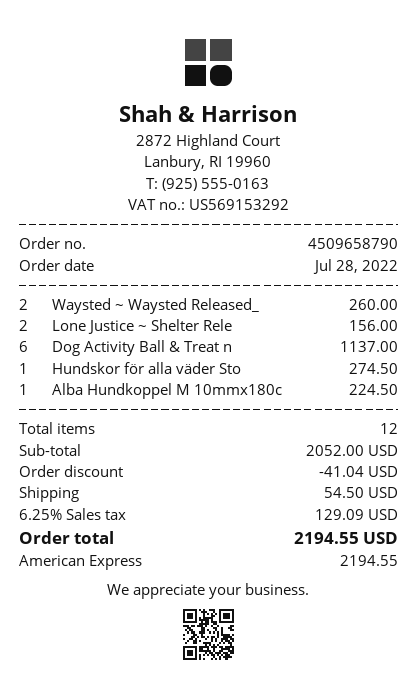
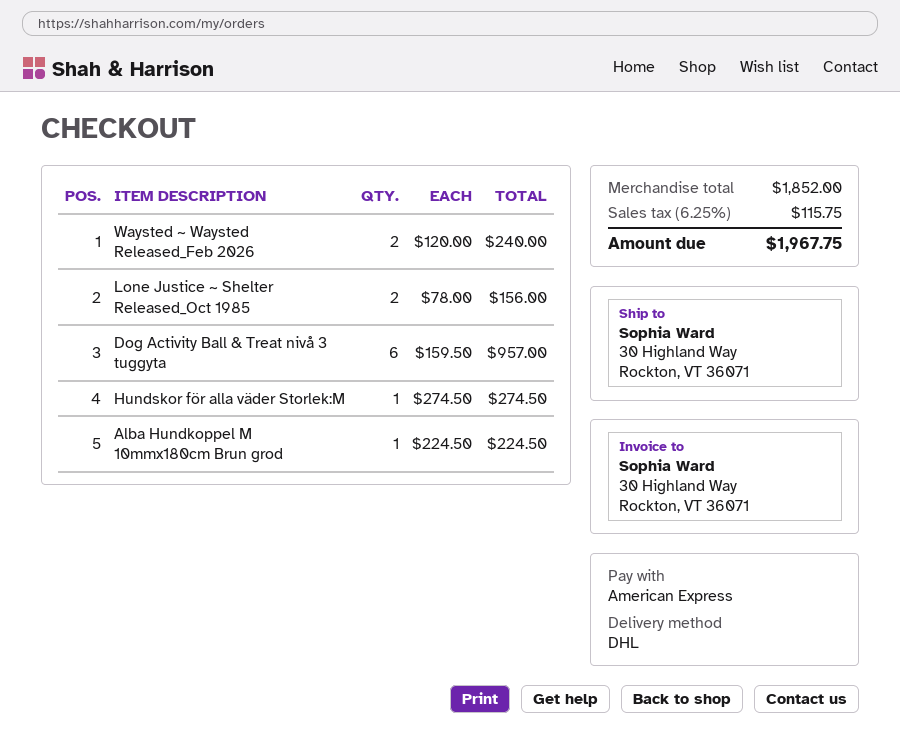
Waysted ~ Waysted Released_: 2 for 260.00 -> 2 for 240.00
Dog Activity Ball & Treat n: 6 for 1137.00 -> 6 for 957.00
subtotal: 2052.00 -> 1852.00
discount: 41.04 -> none
shipping: 54.50 -> none
tax: 6.25% = 129.09 -> 6.25% = 115.75
total: 2194.55 -> 1967.75

